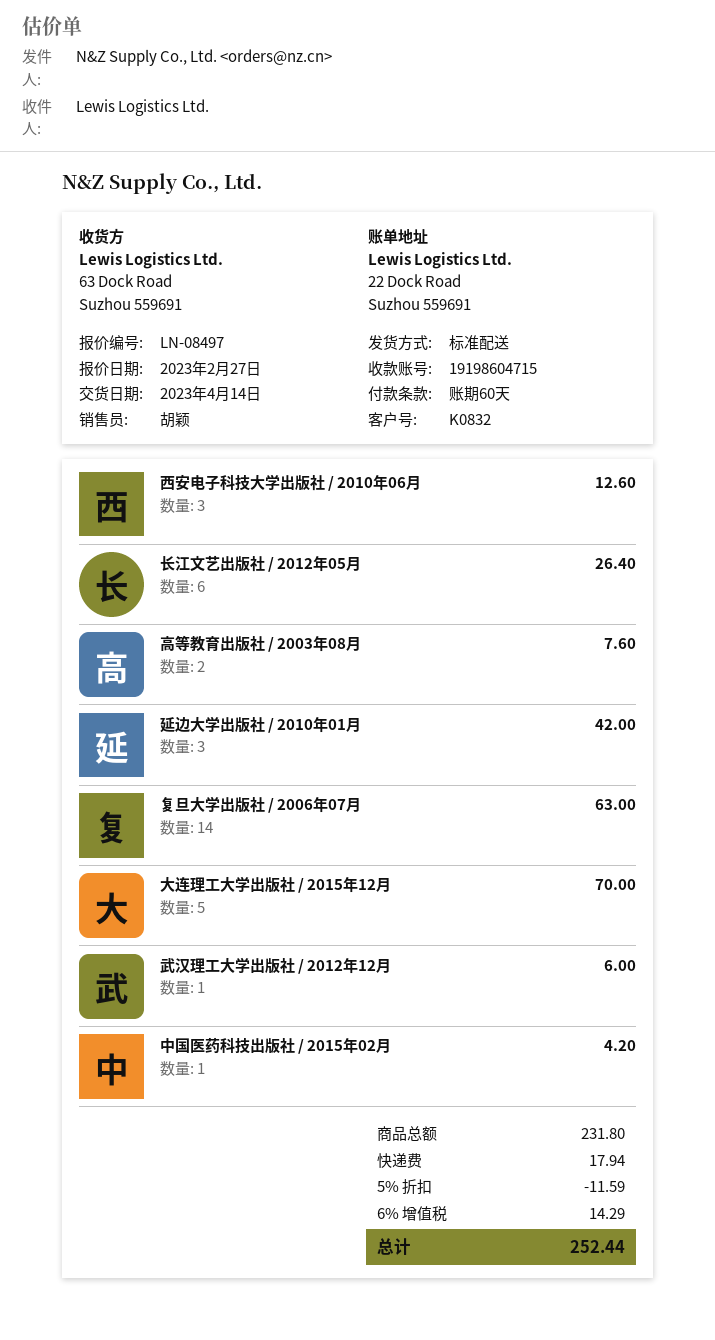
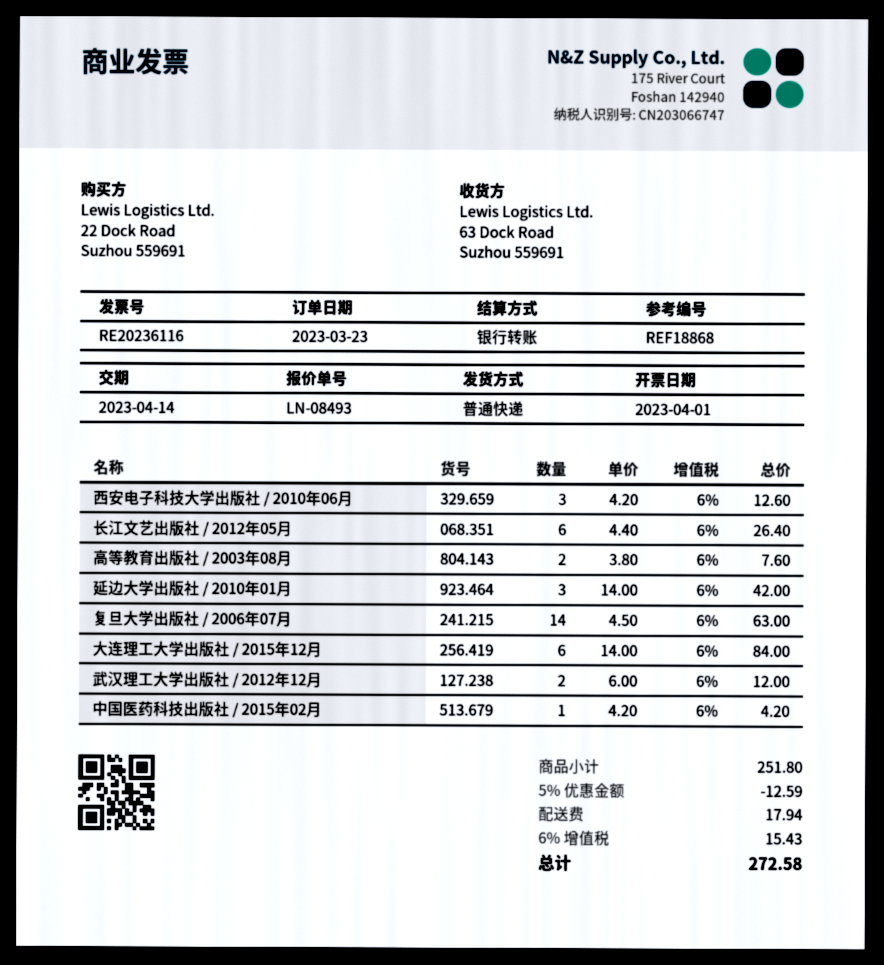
quote number: LN-08497 -> LN-08493
大连理工大学出版社 / 2015年12月: 5 for 70.00 -> 6 for 84.00
武汉理工大学出版社 / 2012年12月: 1 for 6.00 -> 2 for 12.00
subtotal: 231.80 -> 251.80
discount: 5% = 11.59 -> 5% = 12.59
tax: 6% = 14.29 -> 6% = 15.43
total: 252.44 -> 272.58

